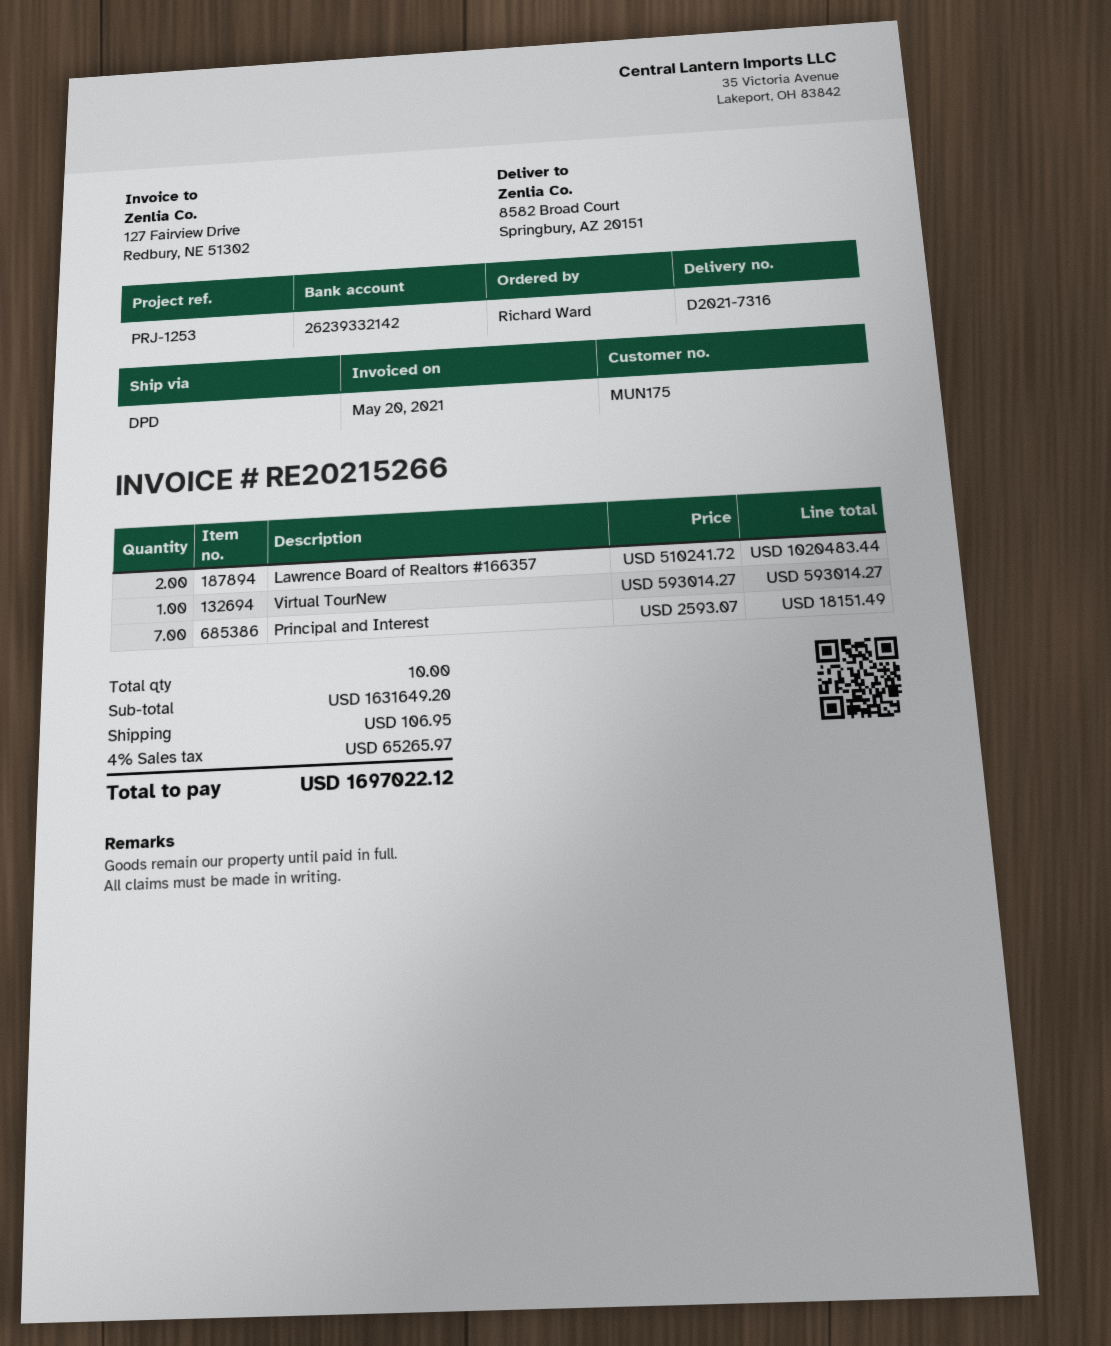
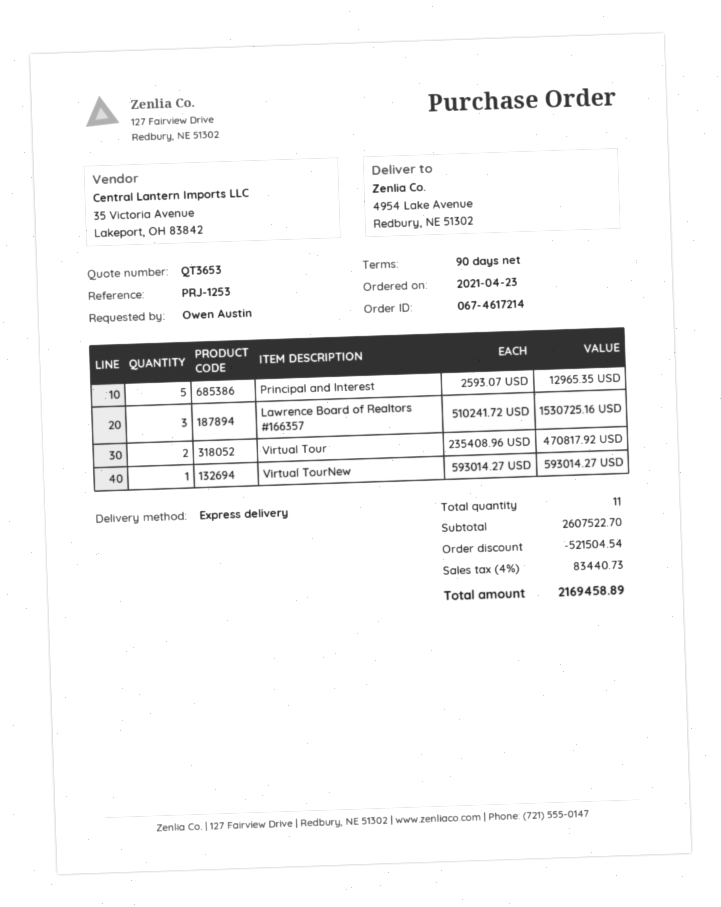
ordered by: Richard Ward -> Owen Austin
shipping method: DPD -> express
ship to: 8582 Broad Court, Springbury, AZ 20151 -> 4954 Lake Avenue, Redbury, NE 51302
Lawrence Board of Realtors #166357: 2 x 510241.72 = 1020483.44 -> 3 x 510241.72 = 1530725.16
Principal and Interest: 7 x 2593.07 = 18151.49 -> 5 x 2593.07 = 12965.35
Virtual Tour: none -> 2 x 235408.96 = 470817.92
total quantity: 10 -> 11
subtotal: 1631649.20 -> 2607522.70
discount: none -> 521504.54
shipping: 106.95 -> none
tax: 4% = 65265.97 -> 4% = 83440.73
total: 1697022.12 -> 2169458.89

